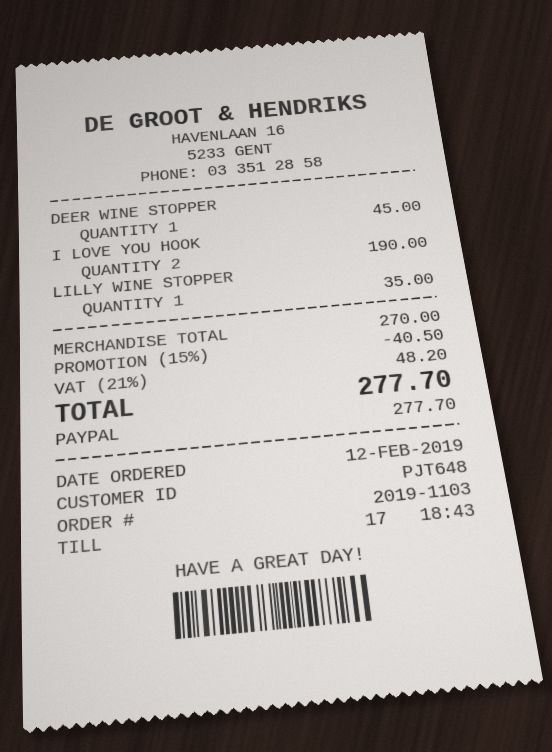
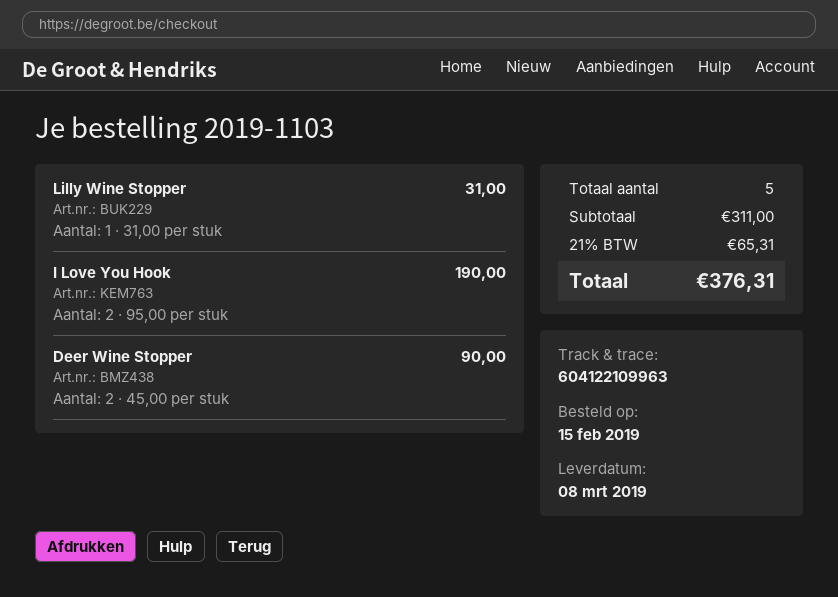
order date: 2019-02-12 -> 2019-02-15
DEER WINE STOPPER: 1 for 45.00 -> 2 for 90.00
LILLY WINE STOPPER: 1 for 35.00 -> 1 for 31.00
subtotal: 270.00 -> 311.00
discount: 15% = 40.50 -> none
tax: 21% = 48.20 -> 21% = 65.31
total: 277.70 -> 376.31

